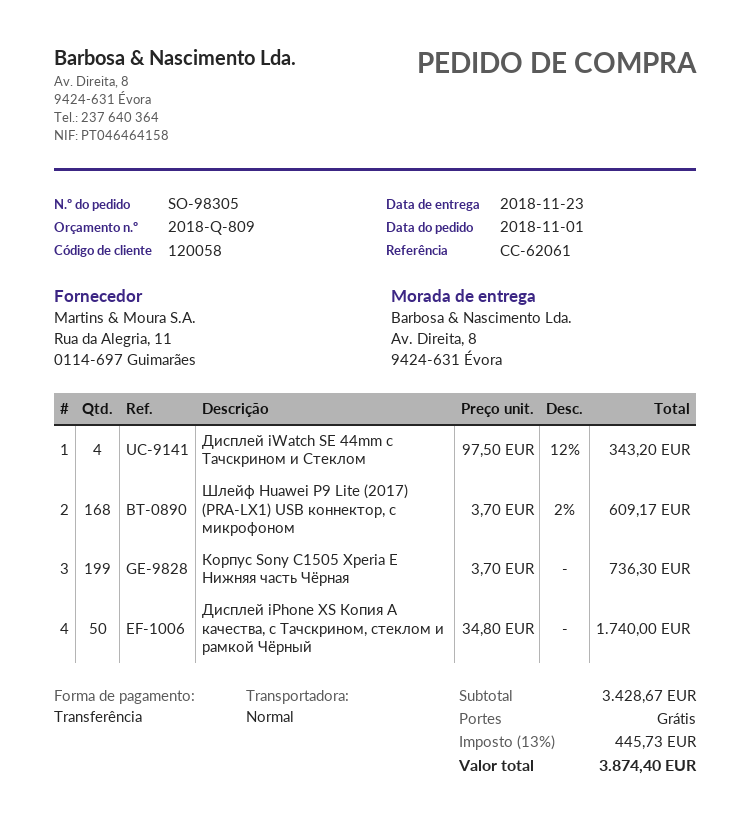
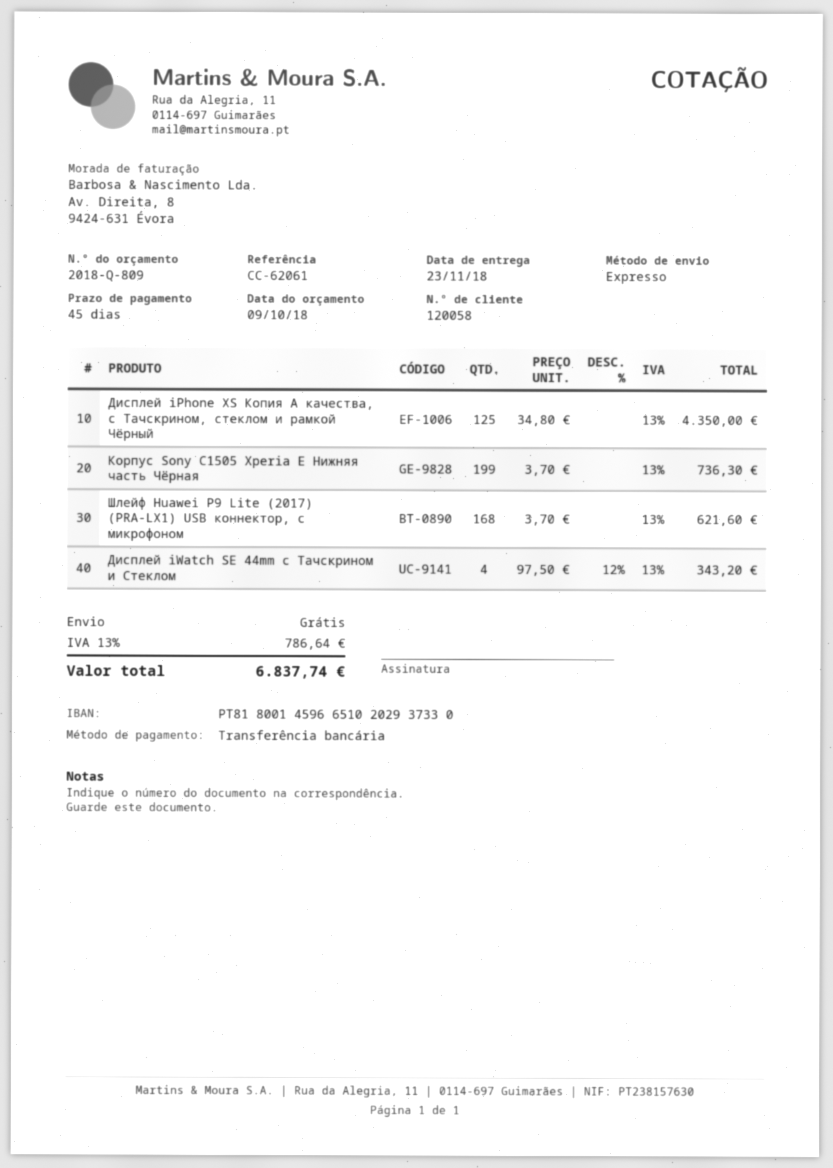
shipping method: standard -> express
Шлейф Huawei P9 Lite (2017) (PRA-LX1) USB коннектор, с микрофоном: 168 x 3.70 - 2% = 609.17 -> 168 x 3.70 = 621.60
Дисплей iPhone XS Копия А качества, с Тачскрином, стеклом и рамкой Чёрный: 50 x 34.80 = 1740.00 -> 125 x 34.80 = 4350.00
tax: 13% = 445.73 -> 13% = 786.64
total: 3874.40 -> 6837.74

